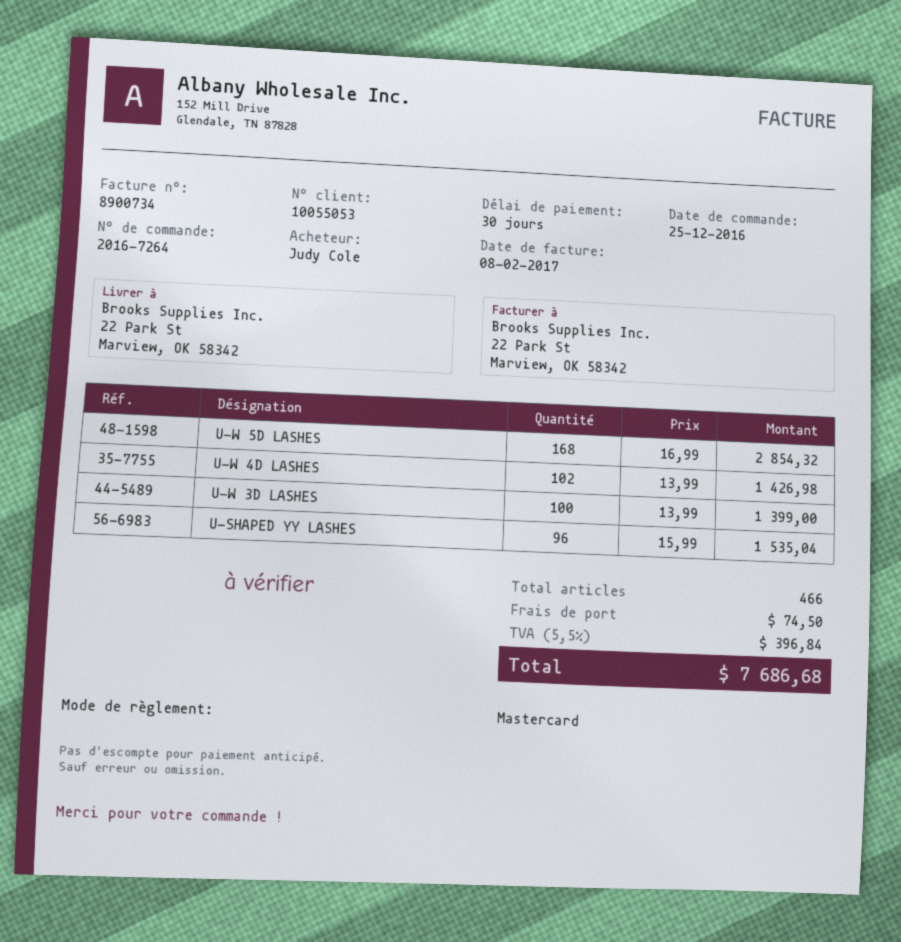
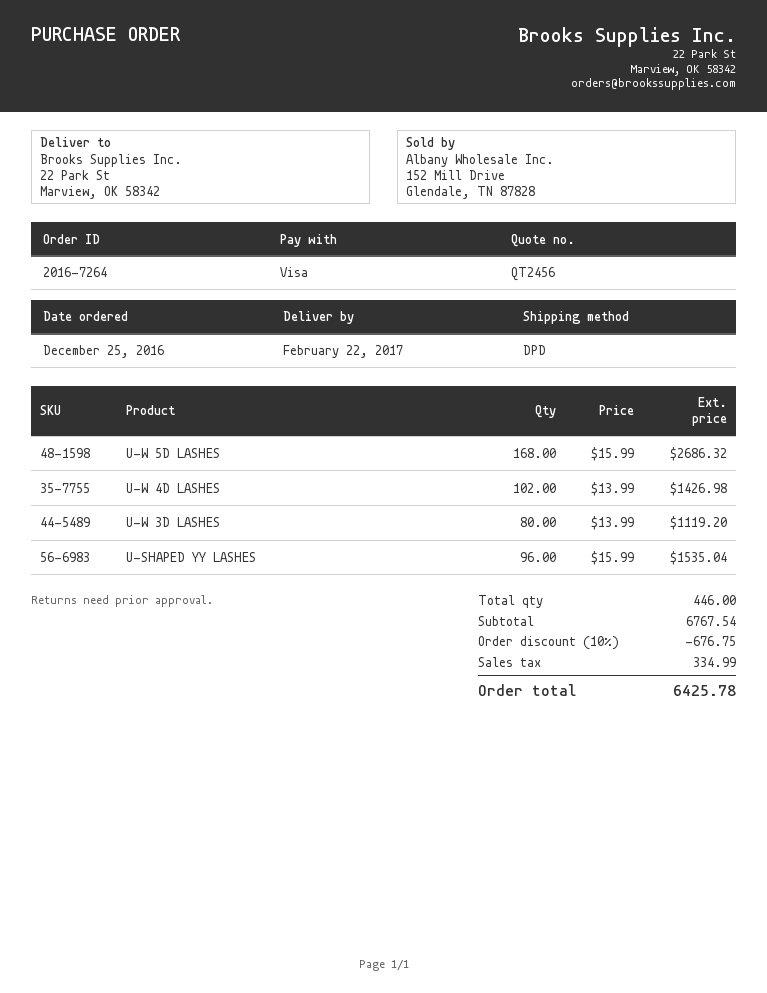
payment method: Mastercard -> Visa
U-W 5D LASHES: 168 x 16.99 = 2854.32 -> 168 x 15.99 = 2686.32
U-W 3D LASHES: 100 x 13.99 = 1399.00 -> 80 x 13.99 = 1119.20
total quantity: 466 -> 446
discount: none -> 10% = 676.75
shipping: 74.50 -> none
tax: 396.84 -> 334.99
total: 7686.68 -> 6425.78

